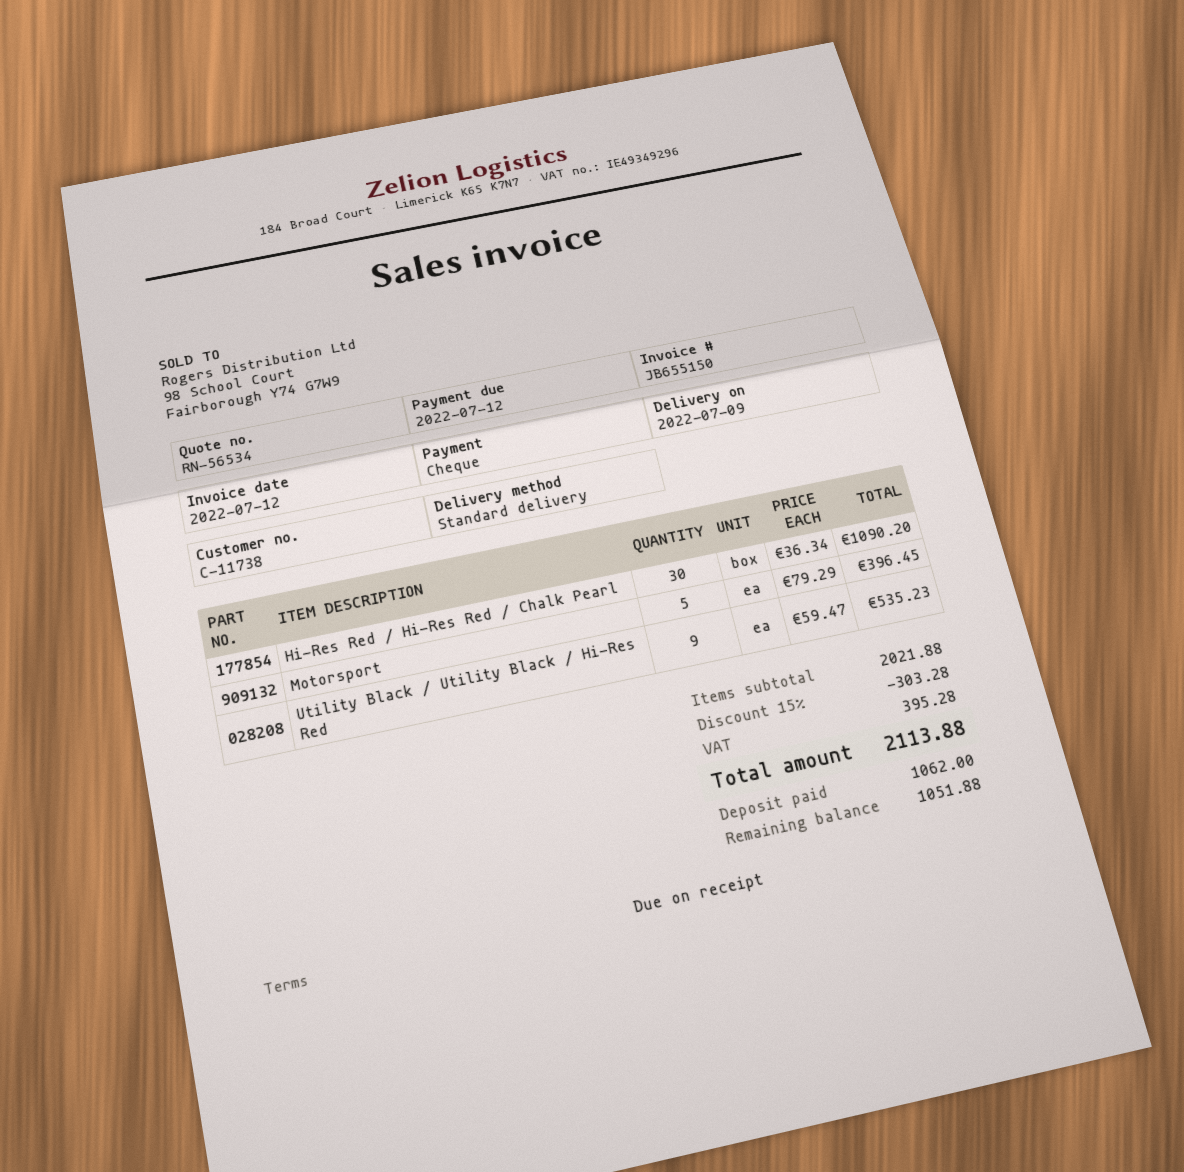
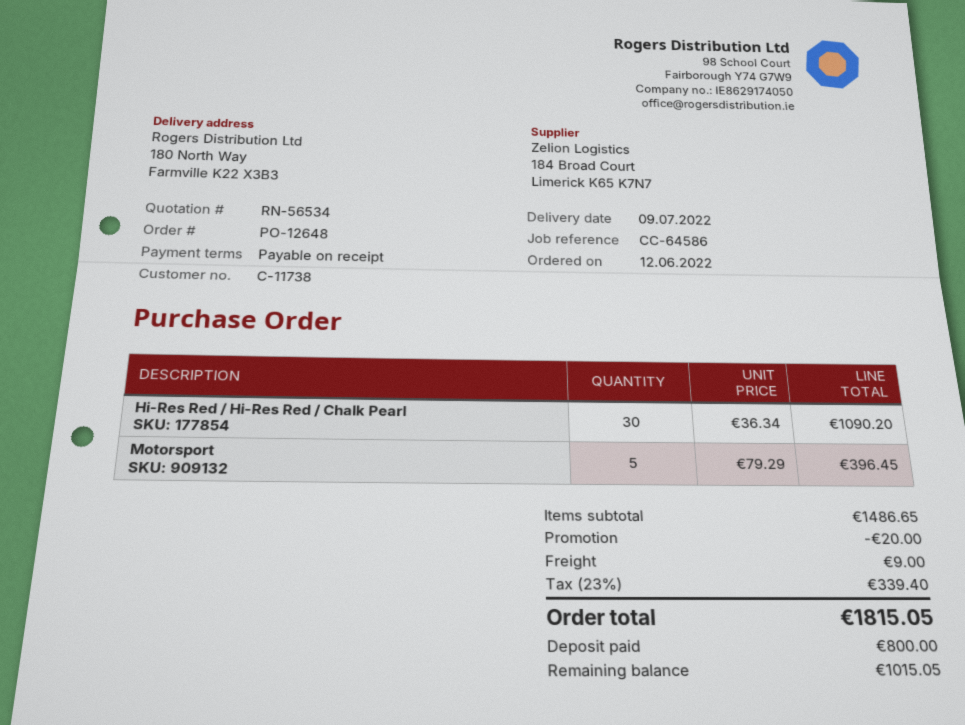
Utility Black / Utility Black / Hi-Res Red: 9 x 59.47 = 535.23 -> none
subtotal: 2021.88 -> 1486.65
discount: 303.28 -> 20.00
shipping: none -> 9.00
tax: 395.28 -> 339.40
total: 2113.88 -> 1815.05
deposit: 1062.00 -> 800.00
balance: 1051.88 -> 1015.05

